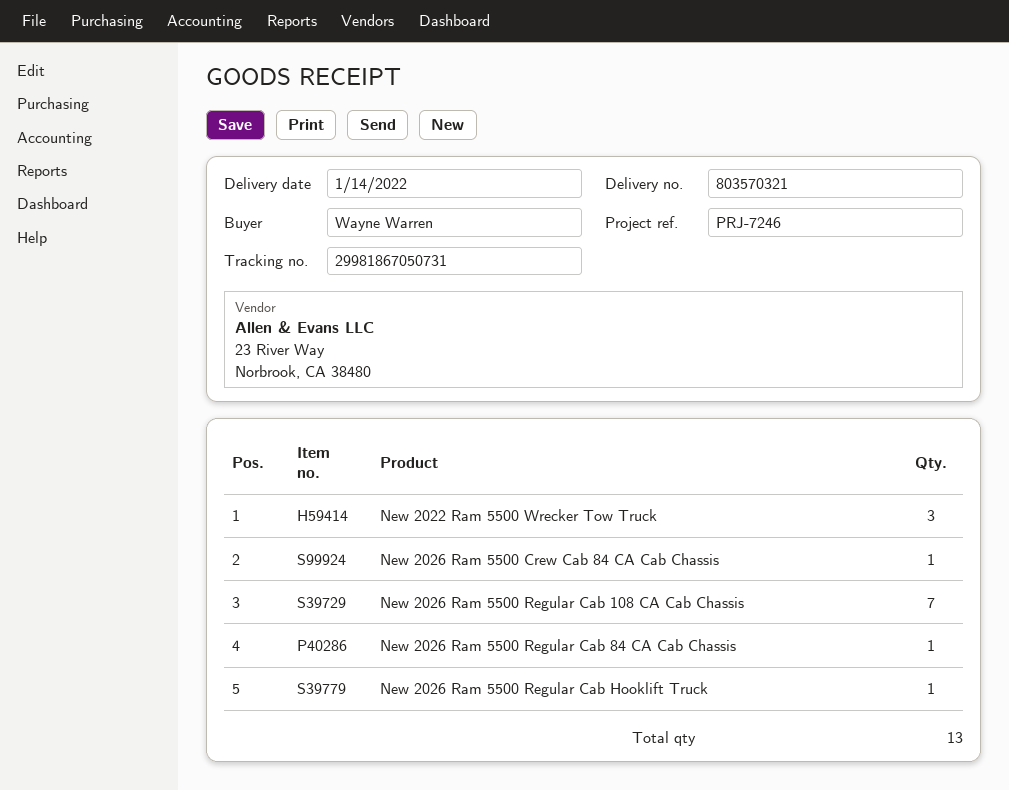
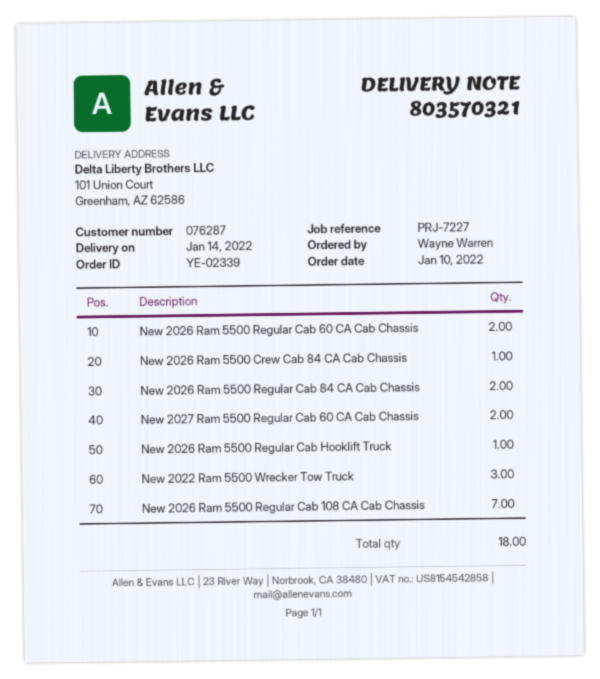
reference: PRJ-7246 -> PRJ-7227
New 2026 Ram 5500 Regular Cab 84 CA Cab Chassis: 1 -> 2
New 2026 Ram 5500 Regular Cab 60 CA Cab Chassis: none -> 2
New 2027 Ram 5500 Regular Cab 60 CA Cab Chassis: none -> 2
total quantity: 13 -> 18

